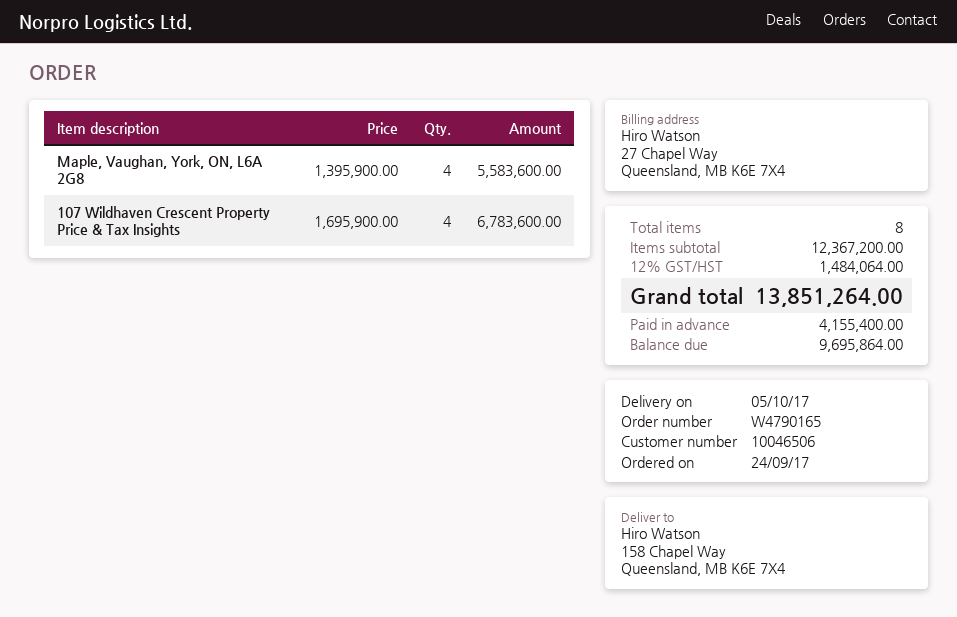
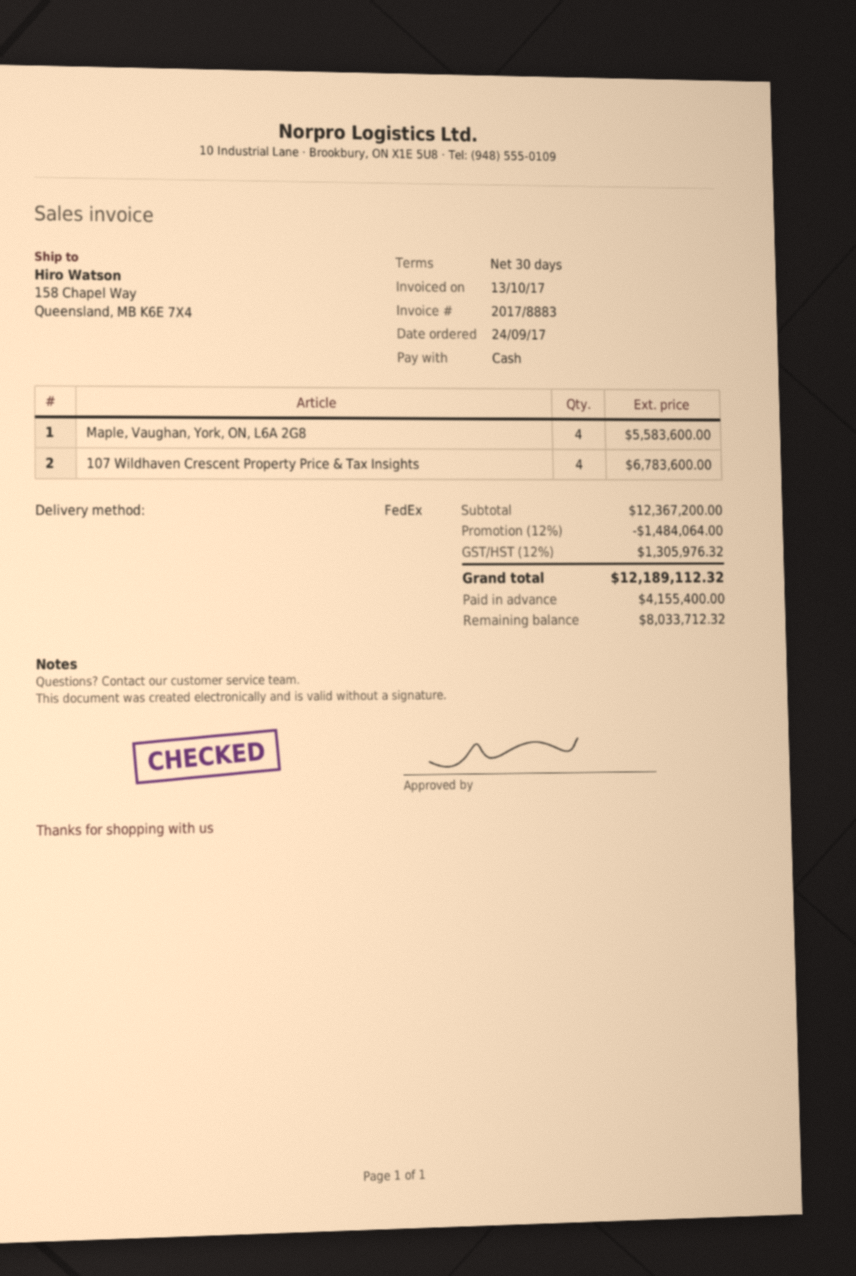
discount: none -> 12% = 1484064.00
tax: 12% = 1484064.00 -> 12% = 1305976.32
total: 13851264.00 -> 12189112.32
balance: 9695864.00 -> 8033712.32

